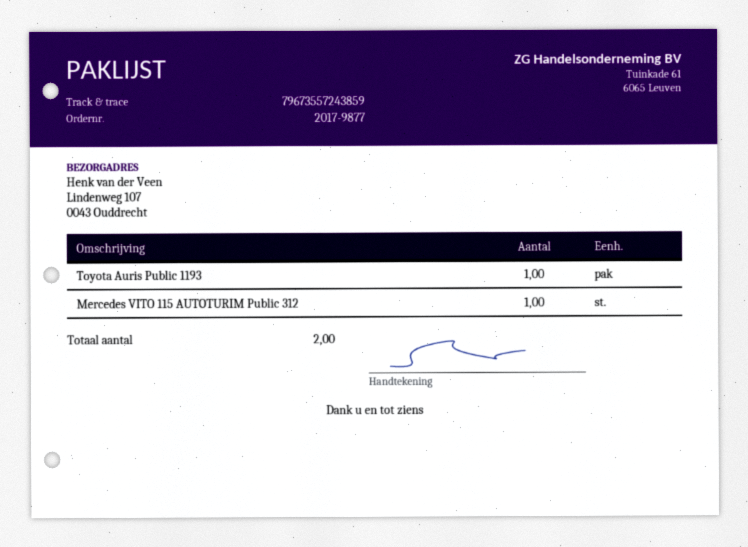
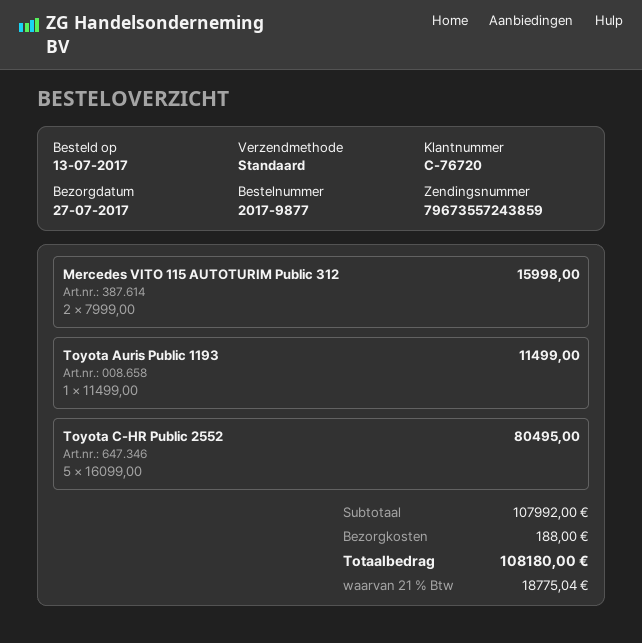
Mercedes VITO 115 AUTOTURIM Public 312: 1 -> 2
Toyota C-HR Public 2552: none -> 5

